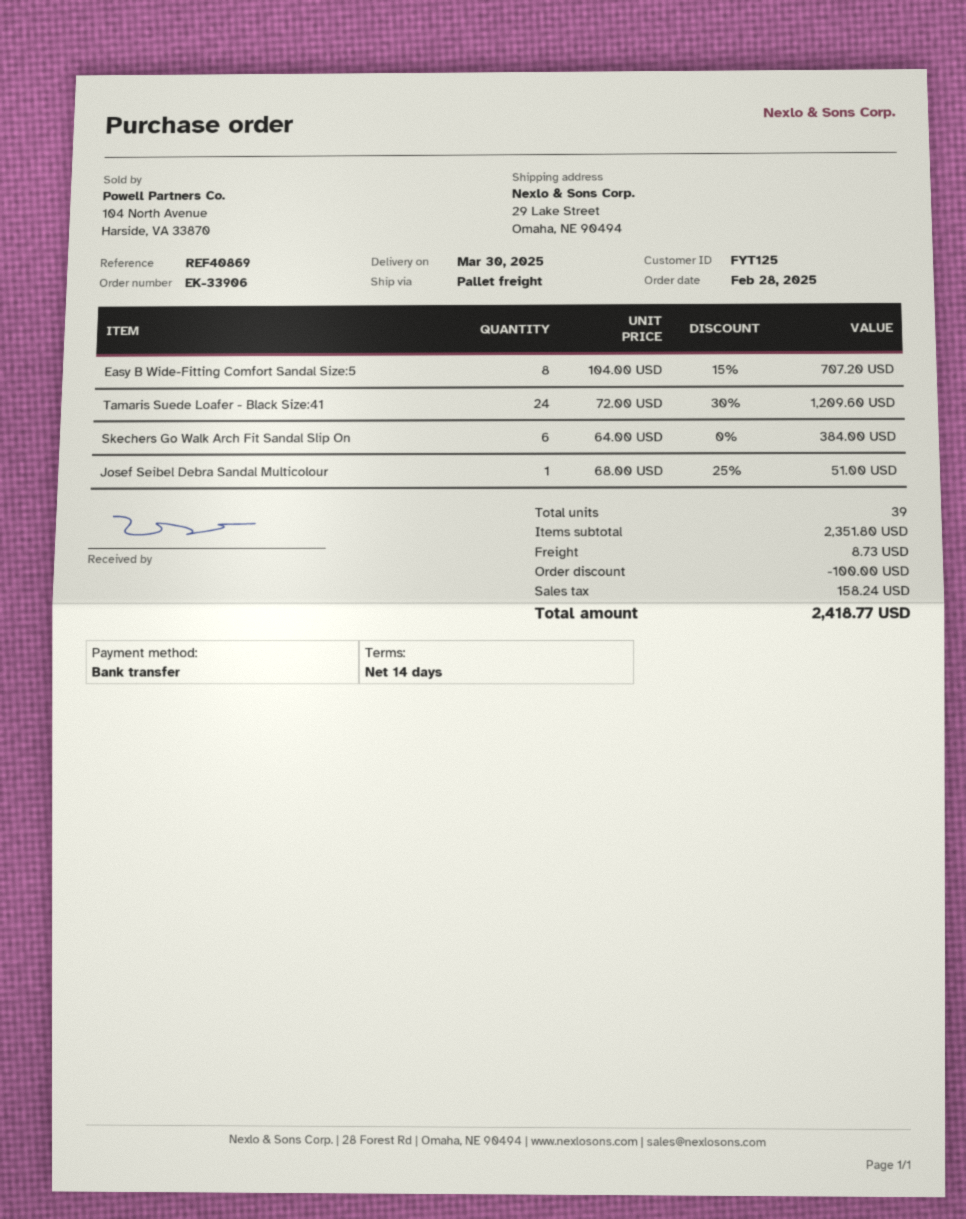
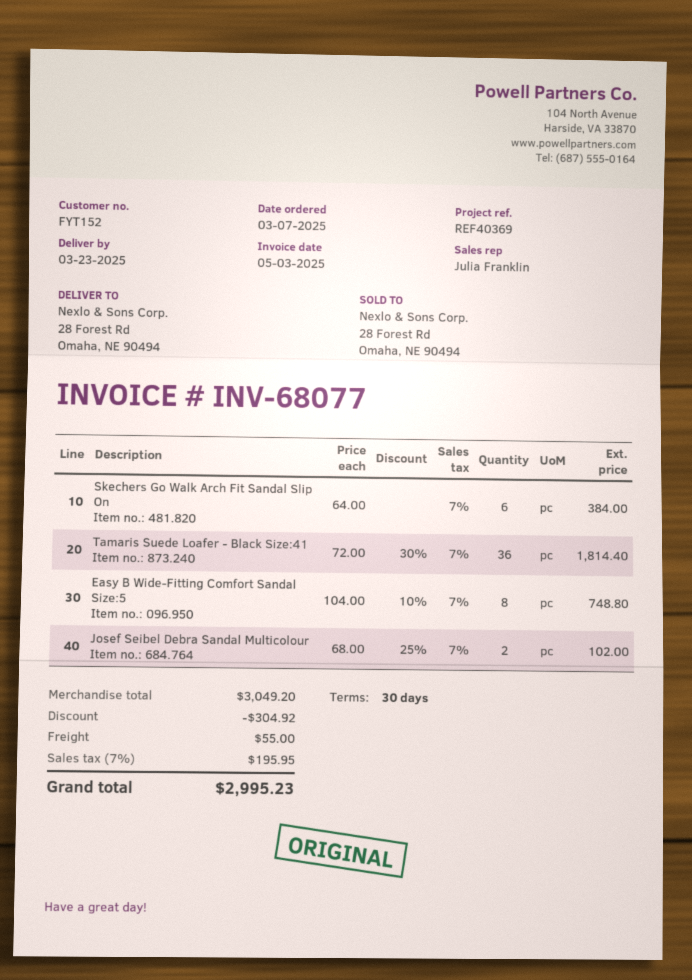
order date: 2025-02-28 -> 2025-03-07
delivery date: 2025-03-30 -> 2025-03-23
payment terms: 14 days -> 30 days
customer number: FYT125 -> FYT152
reference: REF40869 -> REF40369
ship to: 29 Lake Street, Omaha, NE 90494 -> 28 Forest Rd, Omaha, NE 90494
Easy B Wide-Fitting Comfort Sandal Size:5: 8 x 104.00 - 15% = 707.20 -> 8 x 104.00 - 10% = 748.80
Tamaris Suede Loafer - Black Size:41: 24 x 72.00 - 30% = 1209.60 -> 36 x 72.00 - 30% = 1814.40
Josef Seibel Debra Sandal Multicolour: 1 x 68.00 - 25% = 51.00 -> 2 x 68.00 - 25% = 102.00
subtotal: 2351.80 -> 3049.20
discount: 100.00 -> 304.92
shipping: 8.73 -> 55.00
tax: 158.24 -> 195.95
total: 2418.77 -> 2995.23

